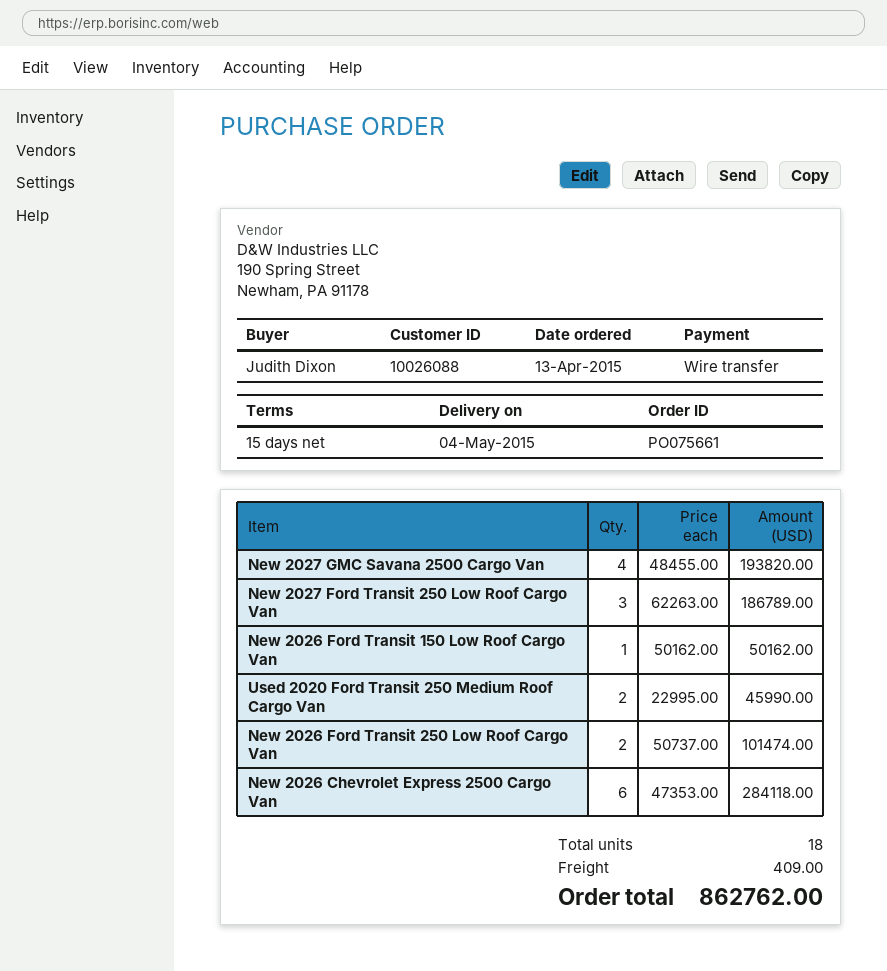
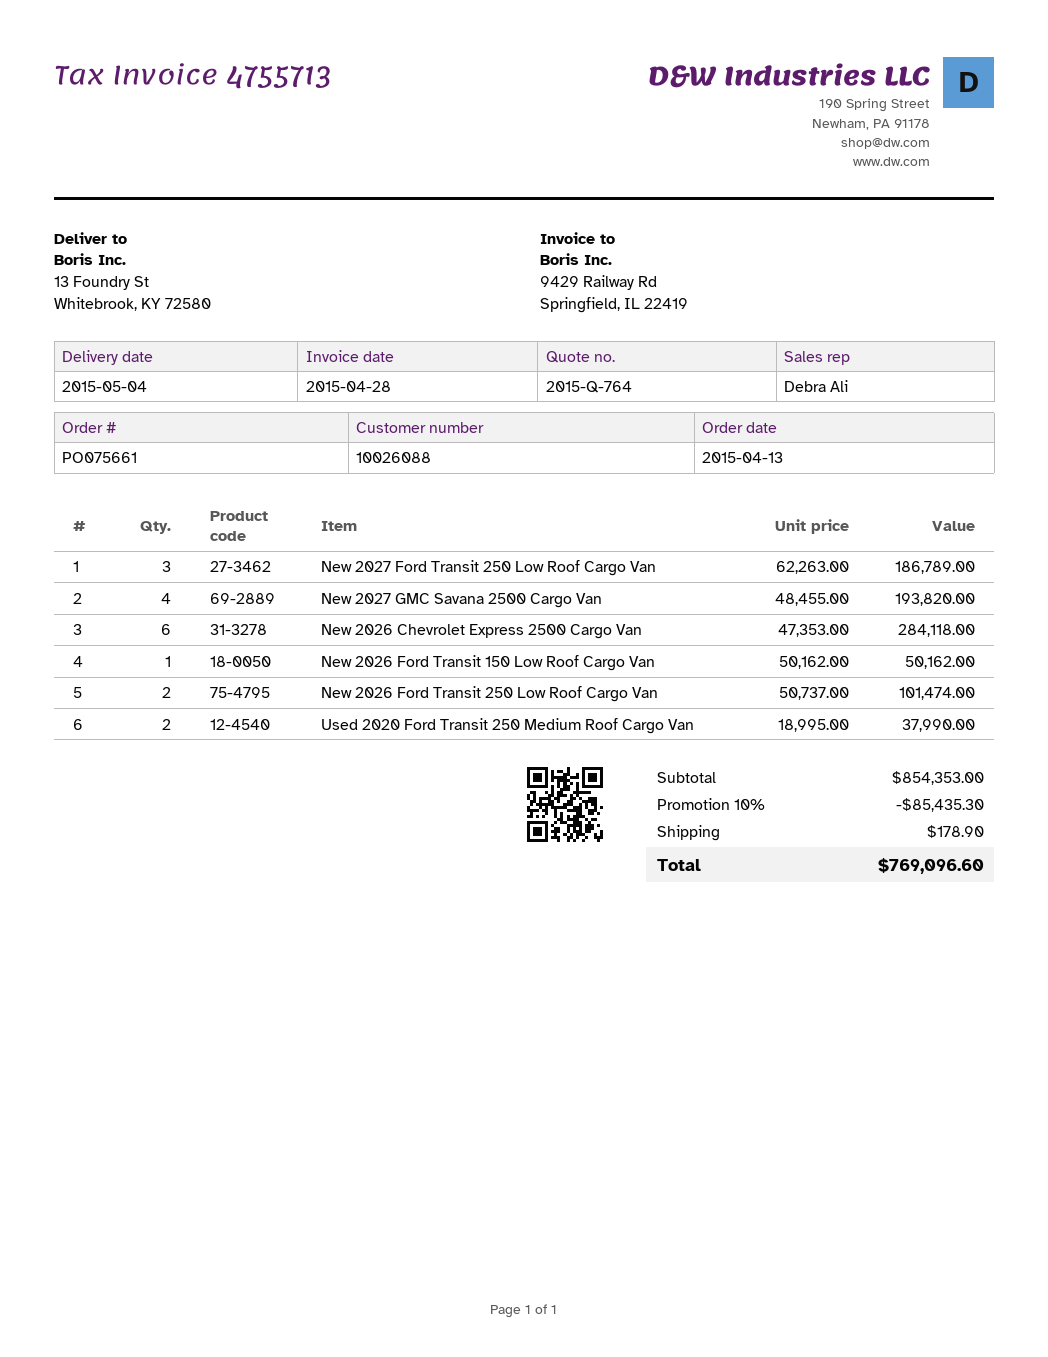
Used 2020 Ford Transit 250 Medium Roof Cargo Van: 2 x 22995.00 = 45990.00 -> 2 x 18995.00 = 37990.00
discount: none -> 10% = 85435.30
shipping: 409.00 -> 178.90
total: 862762.00 -> 769096.60

